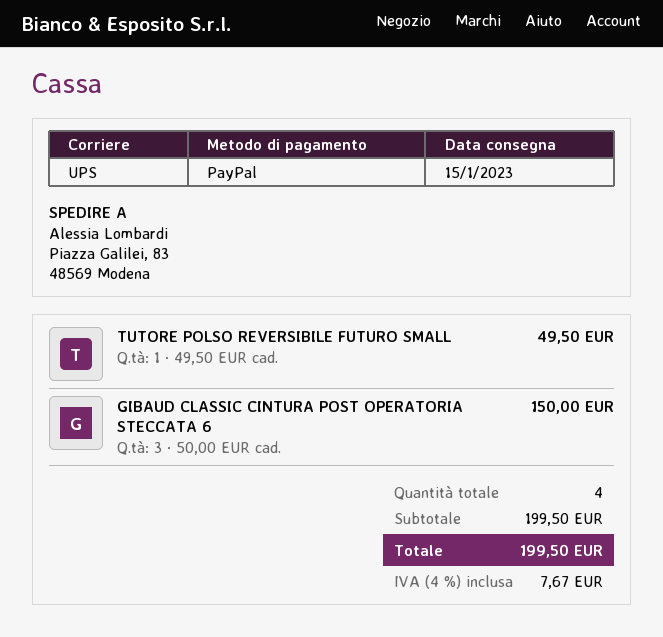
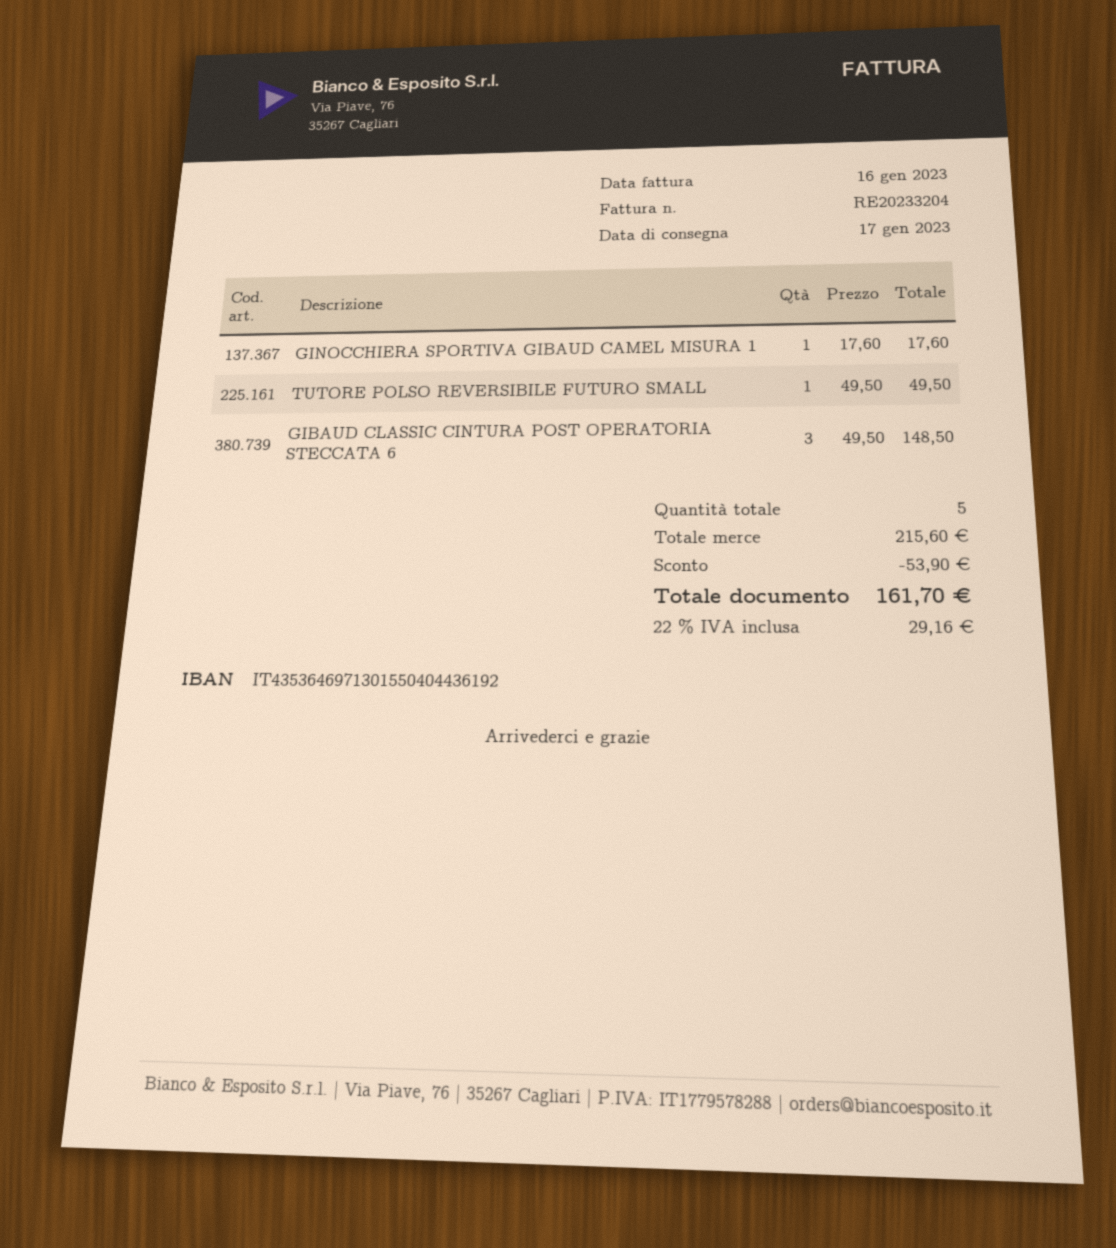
delivery date: 2023-01-15 -> 2023-01-17
GIBAUD CLASSIC CINTURA POST OPERATORIA STECCATA 6: 3 x 50.00 = 150.00 -> 3 x 49.50 = 148.50
GINOCCHIERA SPORTIVA GIBAUD CAMEL MISURA 1: none -> 1 x 17.60 = 17.60
total quantity: 4 -> 5
subtotal: 199.50 -> 215.60
discount: none -> 53.90
tax: 4% = 7.67 -> 22% = 29.16
total: 199.50 -> 161.70

